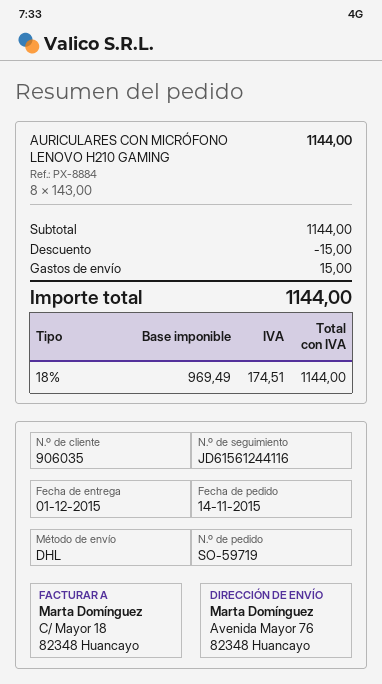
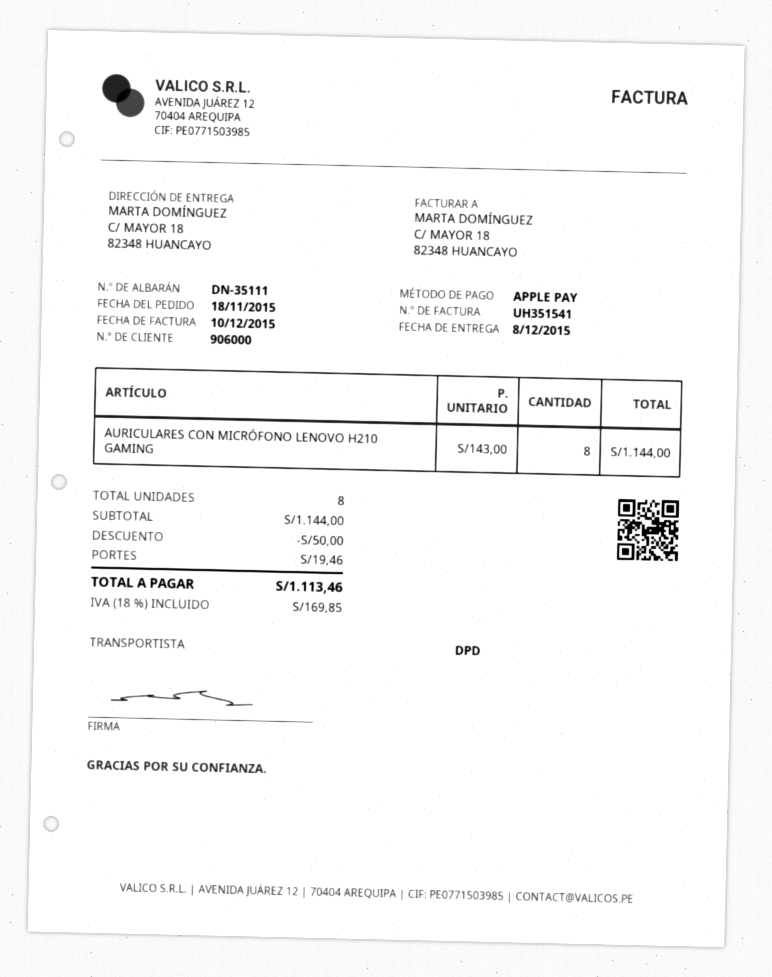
order date: 2015-11-14 -> 2015-11-18
delivery date: 2015-12-01 -> 2015-12-08
customer number: 906035 -> 906000
shipping method: DHL -> DPD
ship to: Avenida Mayor 76, 82348 Huancayo -> C/ MAYOR 18, 82348 HUANCAYO
discount: 15.00 -> 50.00
shipping: 15.00 -> 19.46
tax: 18% = 174.51 -> 18% = 169.85
total: 1144.00 -> 1113.46

